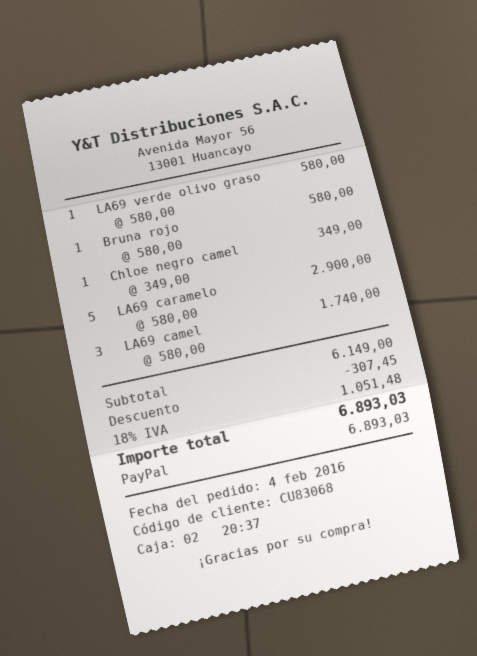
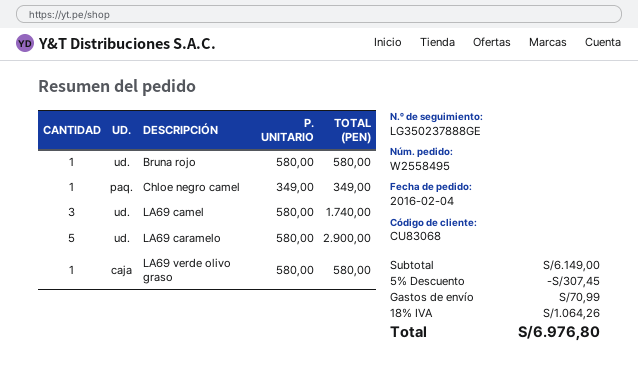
shipping: none -> 70.99
tax: 18% = 1051.48 -> 18% = 1064.26
total: 6893.03 -> 6976.80

